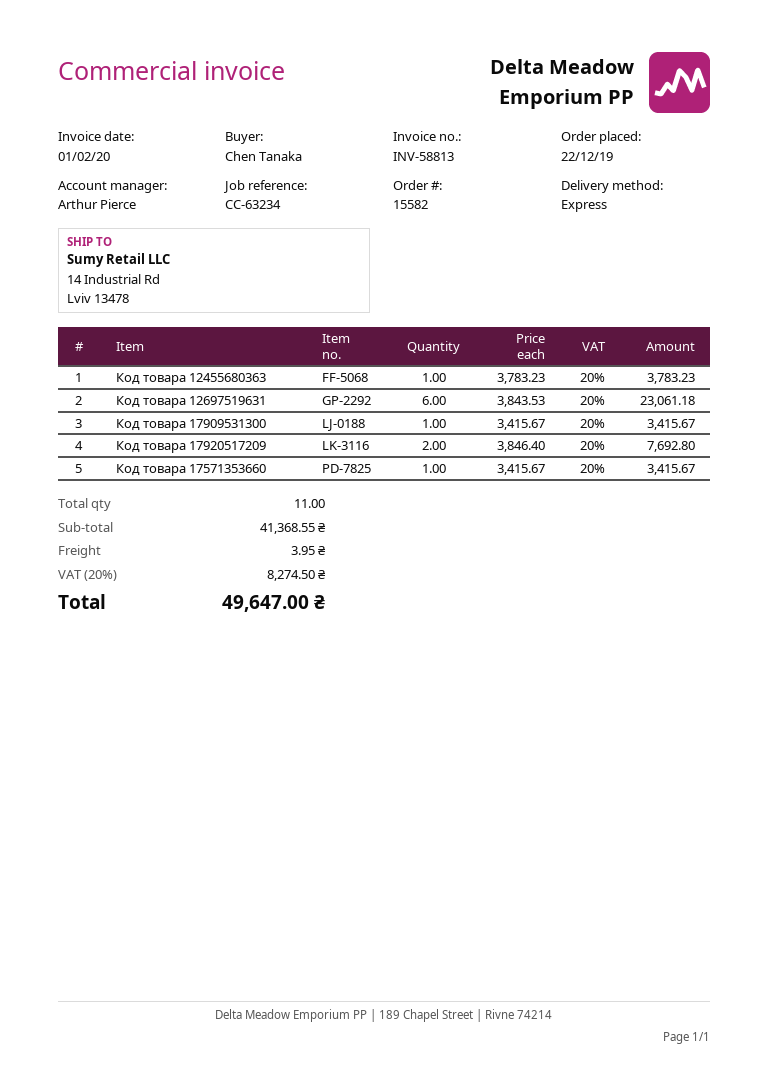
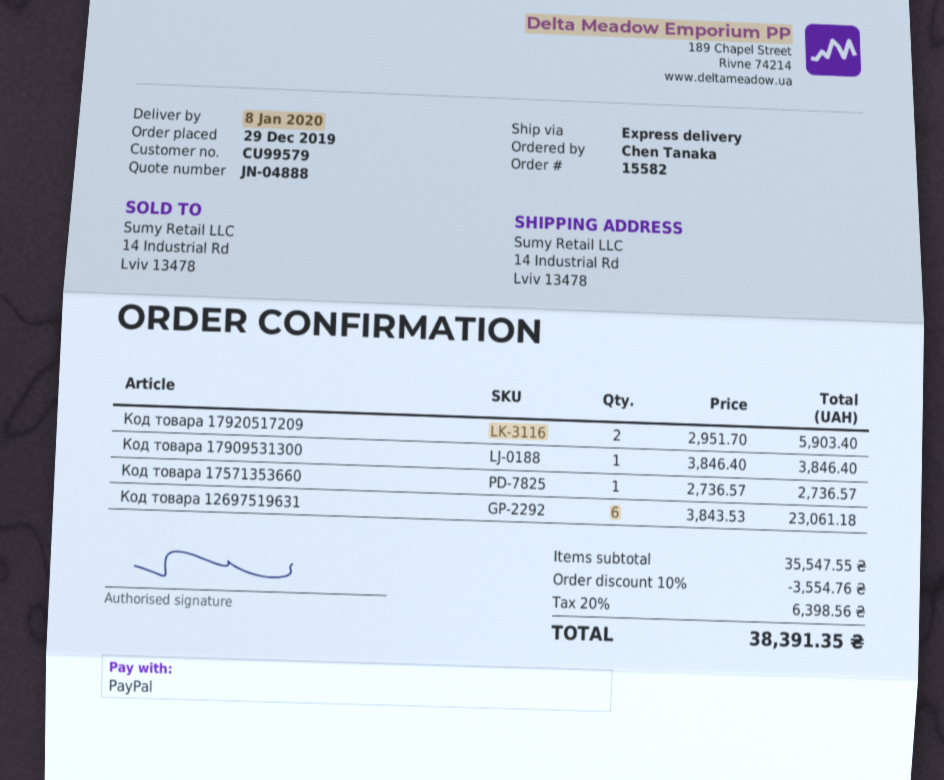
order date: 2019-12-22 -> 2019-12-29
Код товара 12455680363: 1 x 3783.23 = 3783.23 -> none
Код товара 17909531300: 1 x 3415.67 = 3415.67 -> 1 x 3846.40 = 3846.40
Код товара 17920517209: 2 x 3846.40 = 7692.80 -> 2 x 2951.70 = 5903.40
Код товара 17571353660: 1 x 3415.67 = 3415.67 -> 1 x 2736.57 = 2736.57
subtotal: 41368.55 -> 35547.55
discount: none -> 10% = 3554.76
shipping: 3.95 -> none
tax: 20% = 8274.50 -> 20% = 6398.56
total: 49647.00 -> 38391.35

